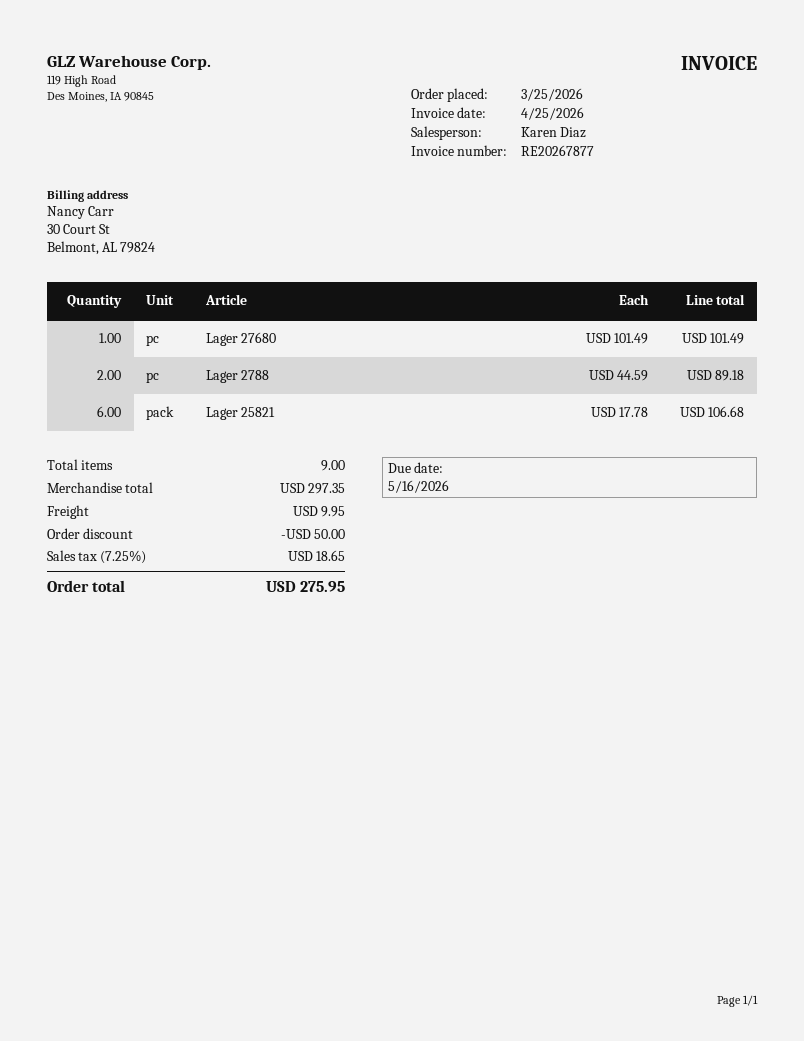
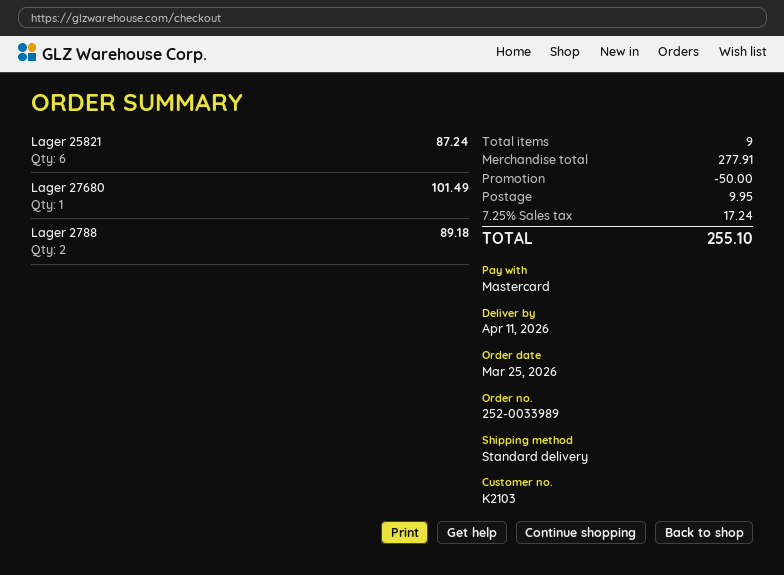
Lager 25821: 6 for 106.68 -> 6 for 87.24
subtotal: 297.35 -> 277.91
tax: 7.25% = 18.65 -> 7.25% = 17.24
total: 275.95 -> 255.10

